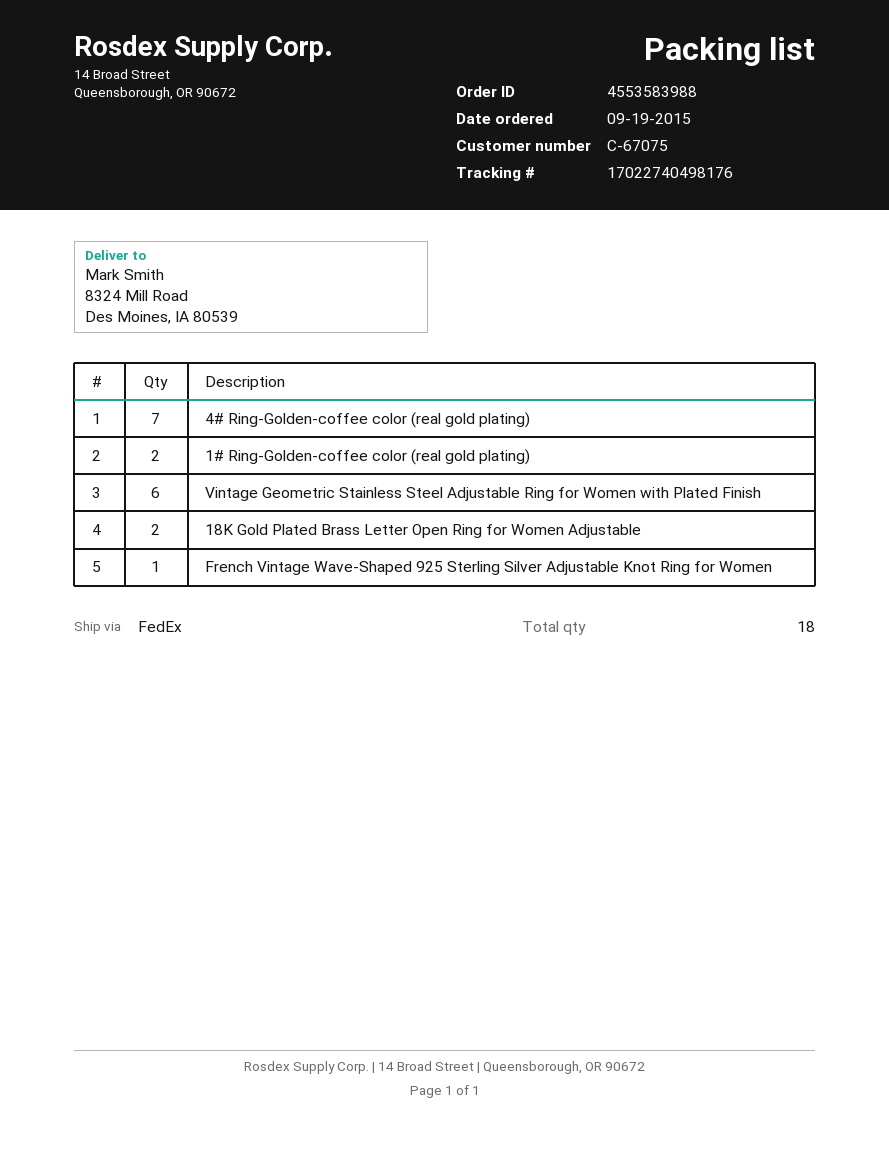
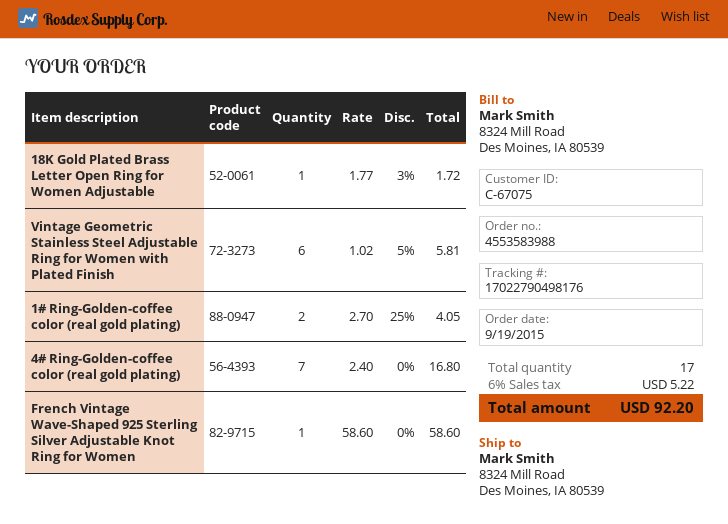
tracking number: 17022740498176 -> 17022790498176
18K Gold Plated Brass Letter Open Ring for Women Adjustable: 2 -> 1
total quantity: 18 -> 17

